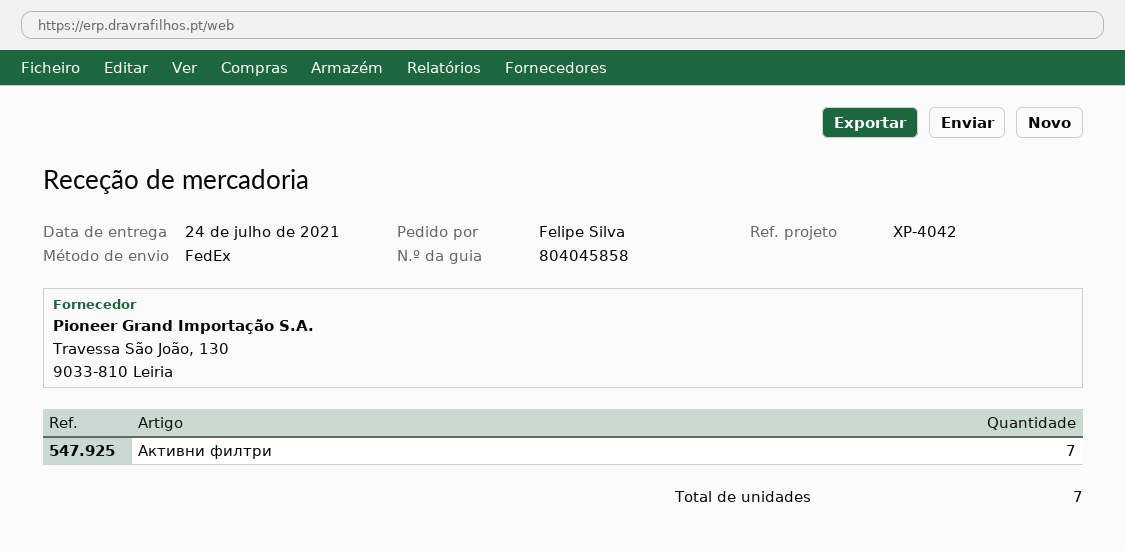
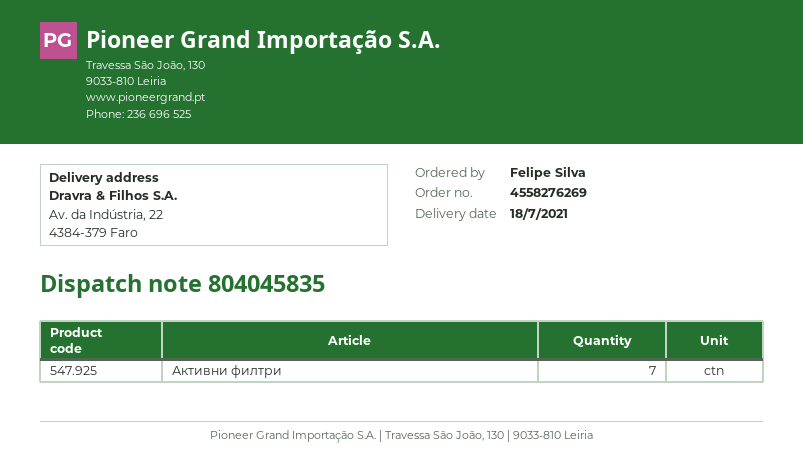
delivery note number: 804045858 -> 804045835
delivery date: 2021-07-24 -> 2021-07-18

